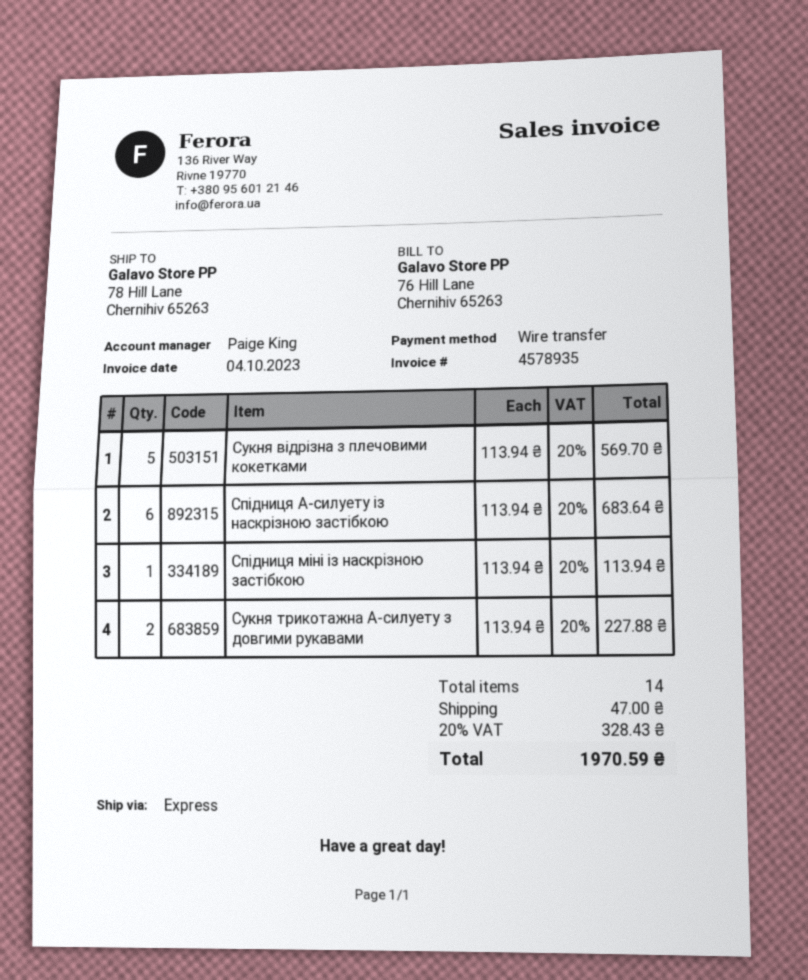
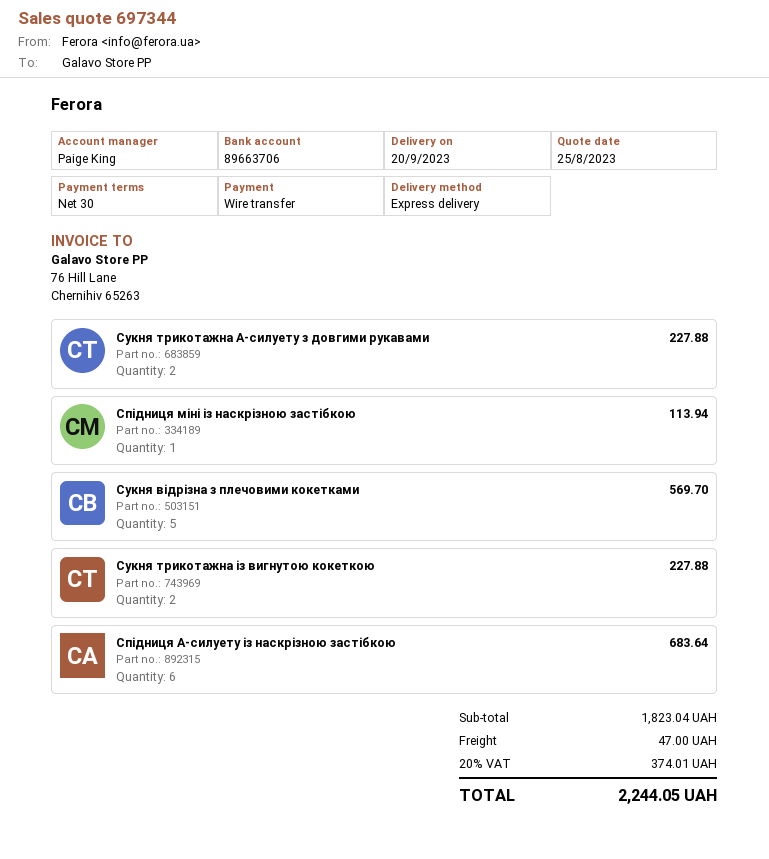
Сукня трикотажна із вигнутою кокеткою: none -> 2 for 227.88
tax: 20% = 328.43 -> 20% = 374.01
total: 1970.59 -> 2244.05

